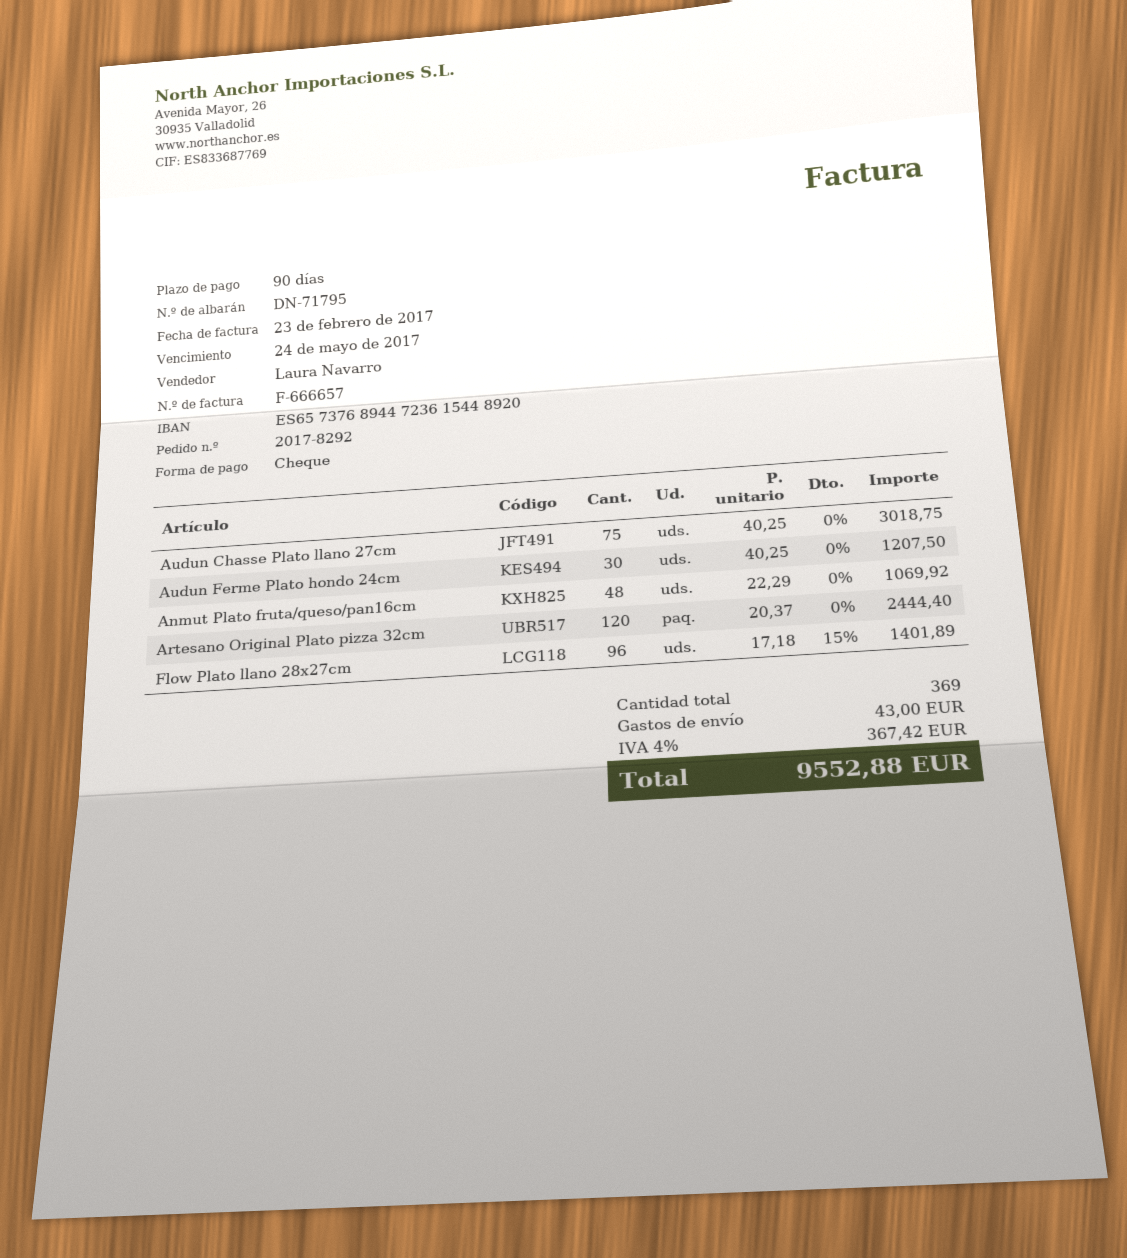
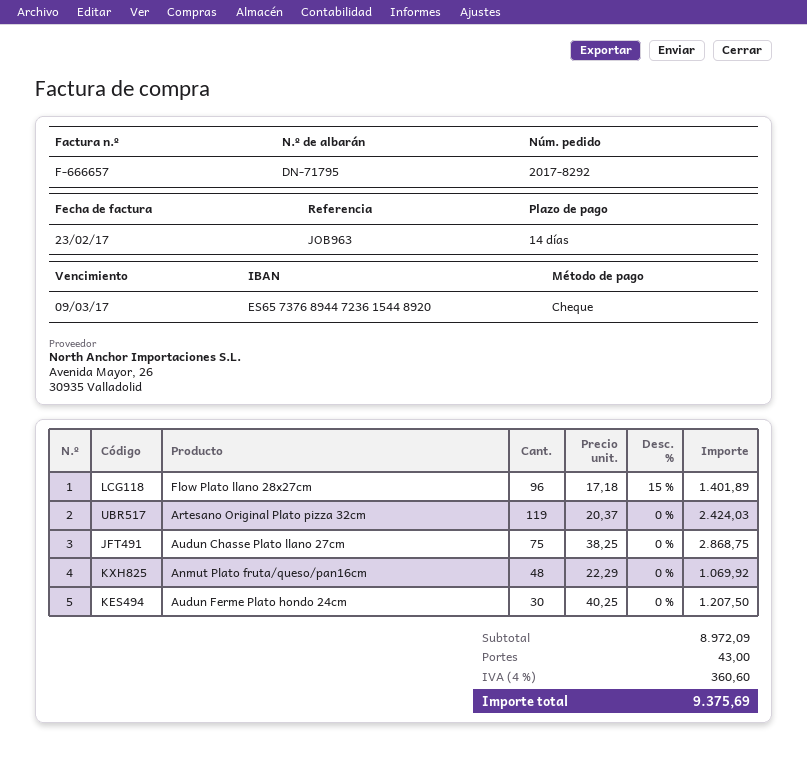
payment terms: 90 days -> 14 days
due date: 2017-05-24 -> 2017-03-09
Audun Chasse Plato llano 27cm: 75 x 40.25 = 3018.75 -> 75 x 38.25 = 2868.75
Artesano Original Plato pizza 32cm: 120 x 20.37 = 2444.40 -> 119 x 20.37 = 2424.03
tax: 4% = 367.42 -> 4% = 360.60
total: 9552.88 -> 9375.69

